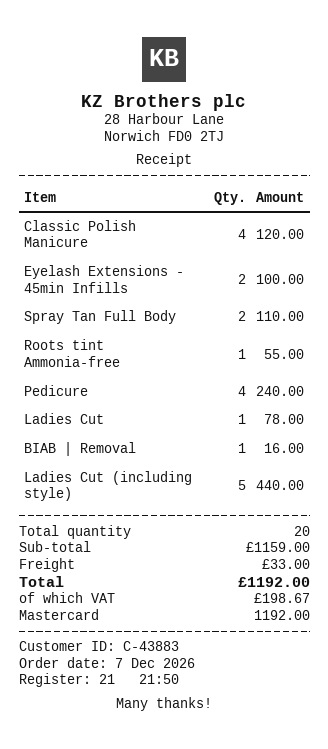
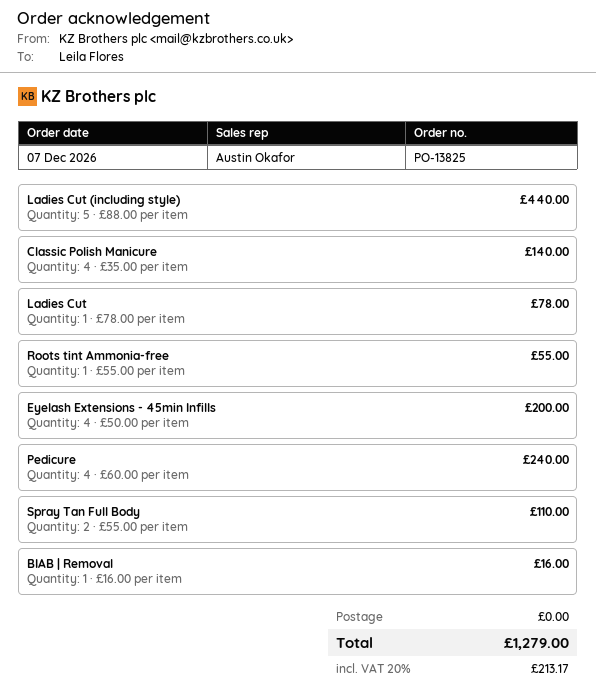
Classic Polish Manicure: 4 for 120.00 -> 4 for 140.00
Eyelash Extensions - 45min Infills: 2 for 100.00 -> 4 for 200.00
shipping: 33.00 -> 0.00
tax: 198.67 -> 213.17
total: 1192.00 -> 1279.00

